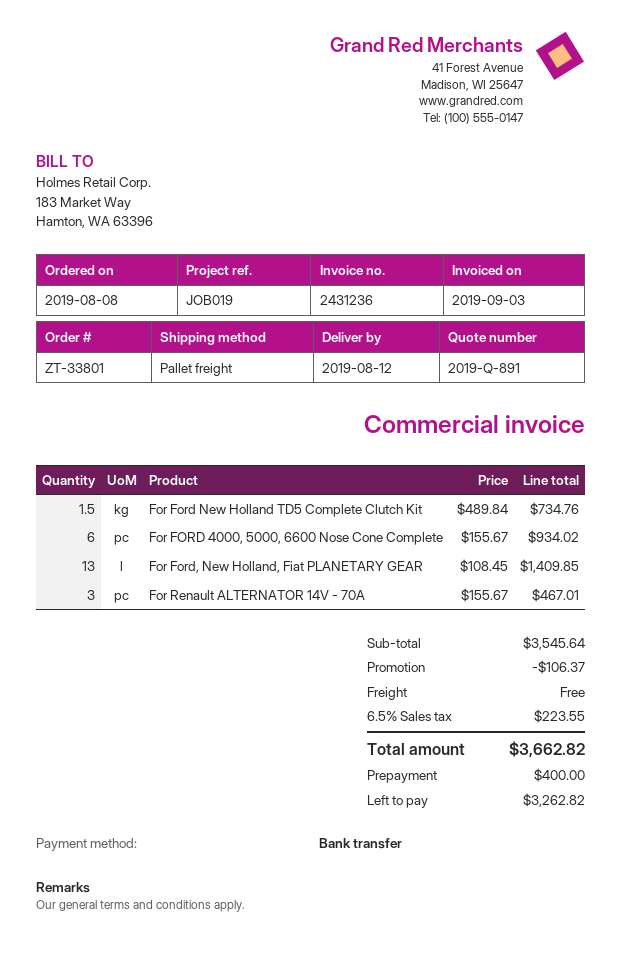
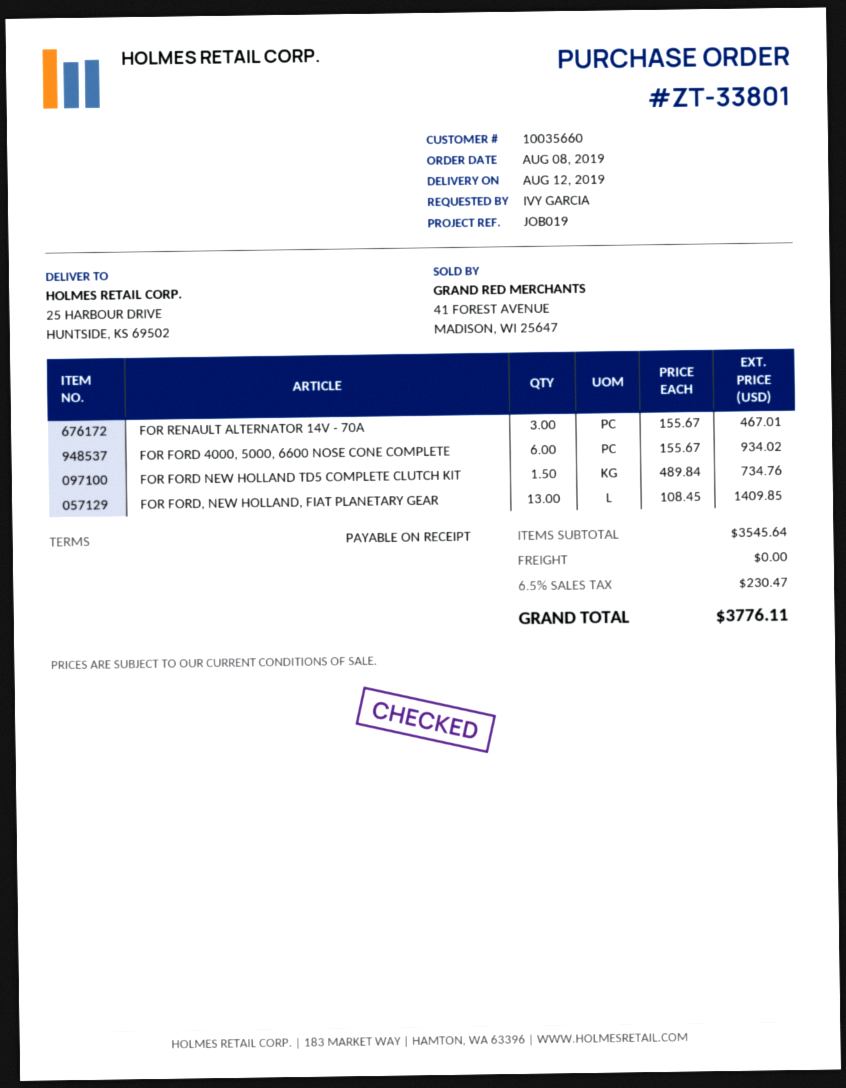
discount: 106.37 -> none
tax: 6.5% = 223.55 -> 6.5% = 230.47
total: 3662.82 -> 3776.11

